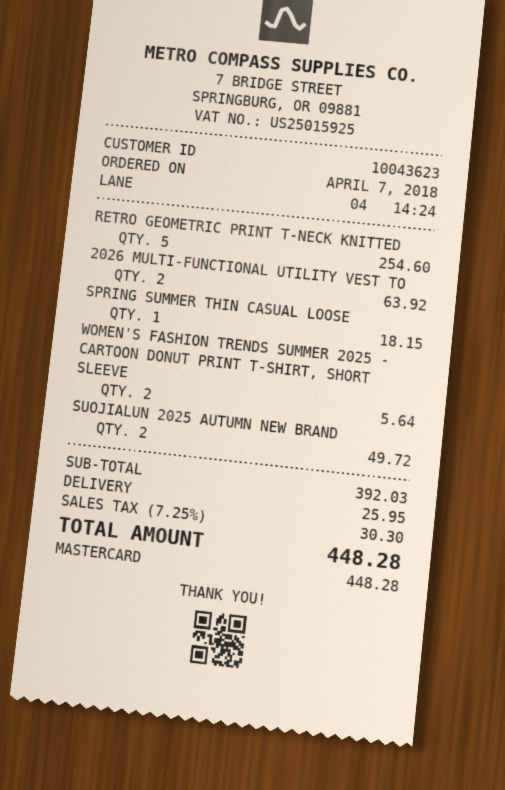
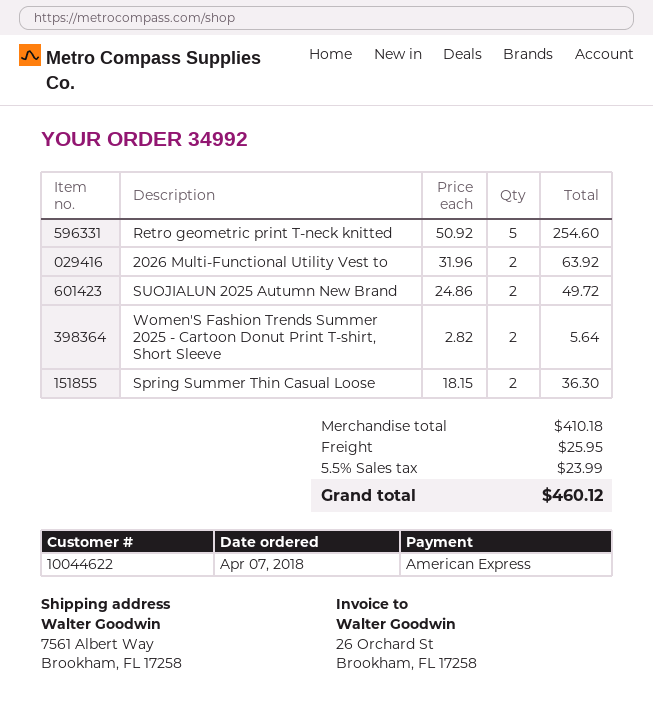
customer number: 10043623 -> 10044622
payment method: Mastercard -> American Express
SPRING SUMMER THIN CASUAL LOOSE: 1 for 18.15 -> 2 for 36.30
subtotal: 392.03 -> 410.18
tax: 7.25% = 30.30 -> 5.5% = 23.99
total: 448.28 -> 460.12

